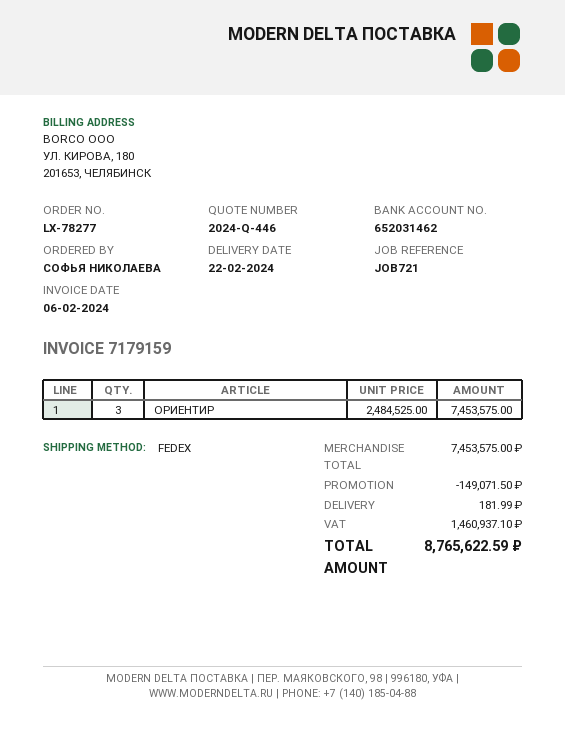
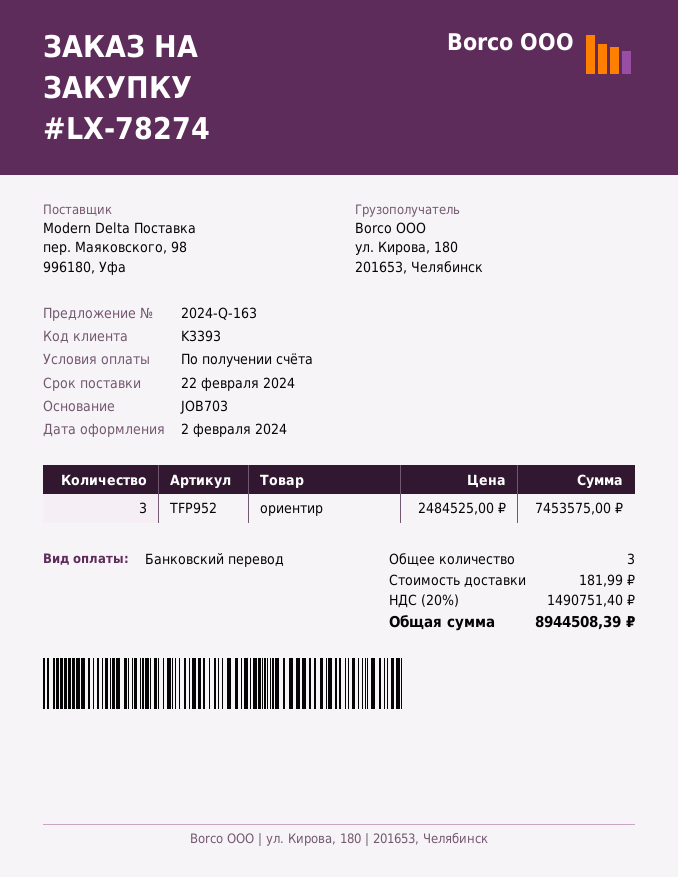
quote number: 2024-Q-446 -> 2024-Q-163
order number: LX-78277 -> LX-78274
reference: JOB721 -> JOB703
discount: 149071.50 -> none
tax: 1460937.10 -> 1490751.40
total: 8765622.59 -> 8944508.39

